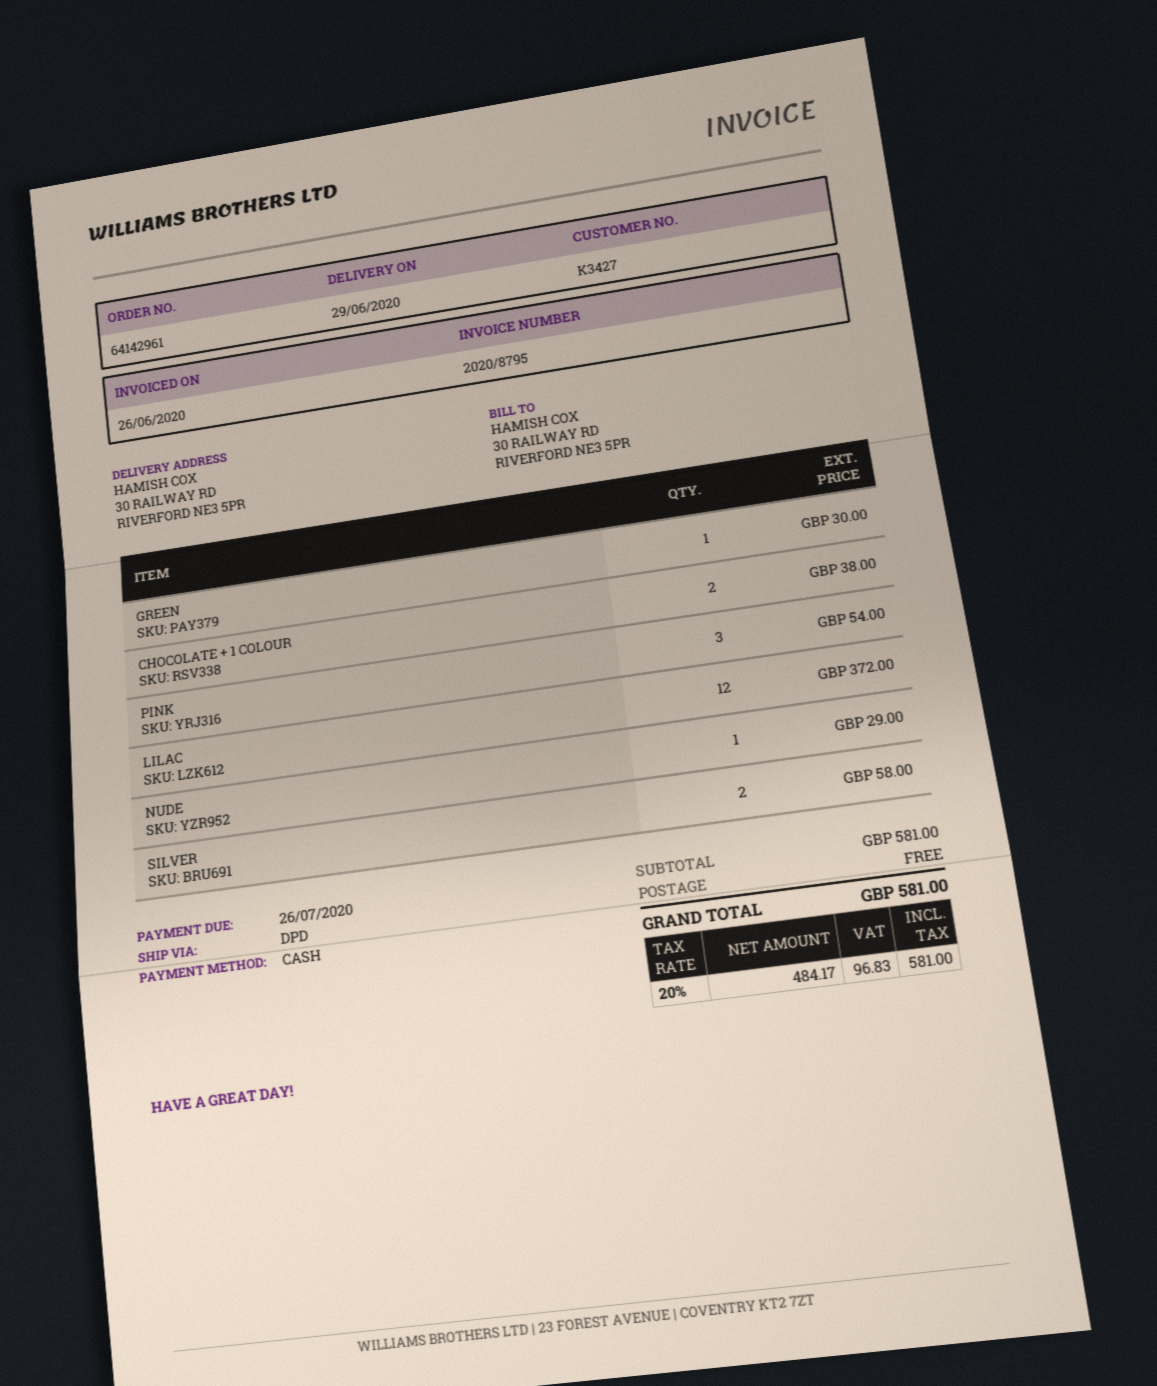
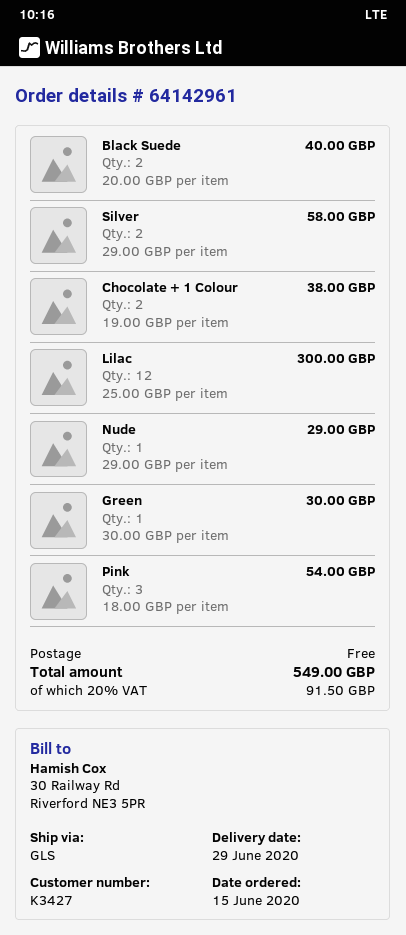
shipping method: DPD -> GLS
LILAC: 12 for 372.00 -> 12 for 300.00
Black Suede: none -> 2 for 40.00
tax: 20% = 96.83 -> 20% = 91.50
total: 581.00 -> 549.00

